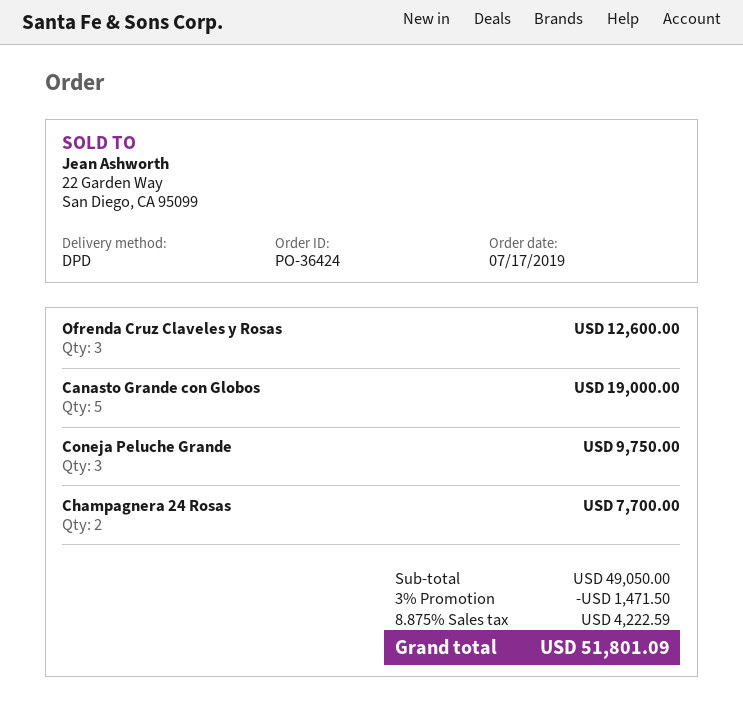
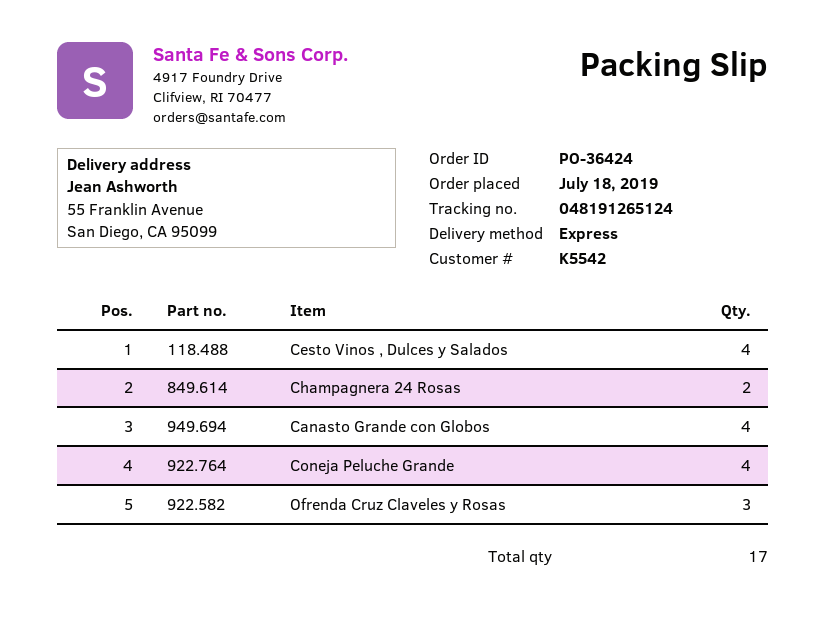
order date: 2019-07-17 -> 2019-07-18
shipping method: DPD -> express
Canasto Grande con Globos: 5 -> 4
Coneja Peluche Grande: 3 -> 4
Cesto Vinos , Dulces y Salados: none -> 4

